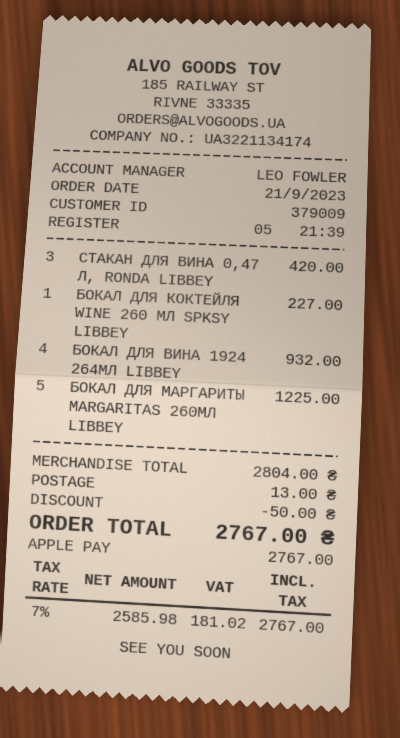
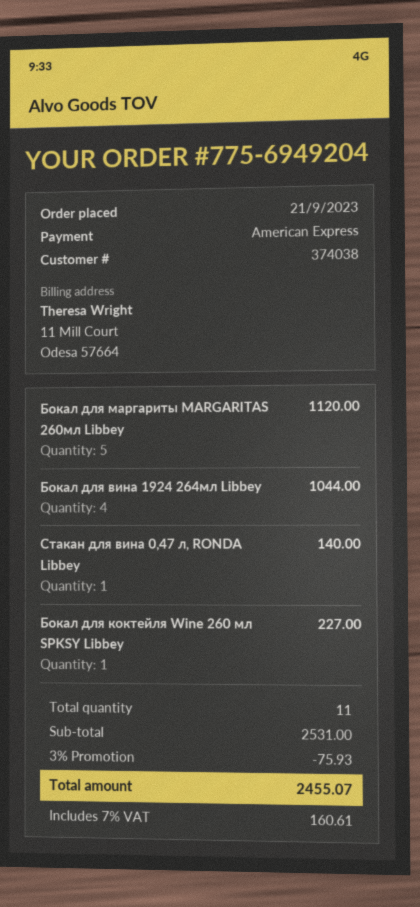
customer number: 379009 -> 374038
payment method: Apple Pay -> American Express
СТАКАН ДЛЯ ВИНА 0,47 Л, RONDA LIBBEY: 3 for 420.00 -> 1 for 140.00
БОКАЛ ДЛЯ ВИНА 1924 264МЛ LIBBEY: 4 for 932.00 -> 4 for 1044.00
БОКАЛ ДЛЯ МАРГАРИТЫ MARGARITAS 260МЛ LIBBEY: 5 for 1225.00 -> 5 for 1120.00
subtotal: 2804.00 -> 2531.00
discount: 50.00 -> 75.93
shipping: 13.00 -> none
tax: 7% = 181.02 -> 7% = 160.61
total: 2767.00 -> 2455.07

